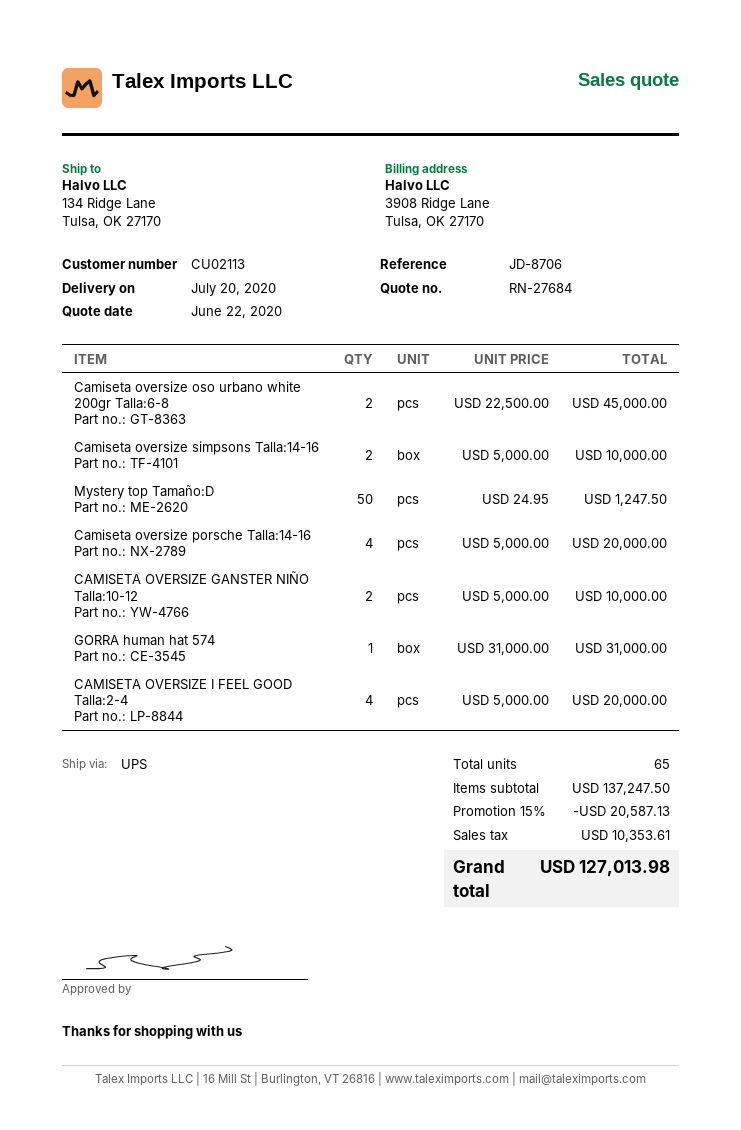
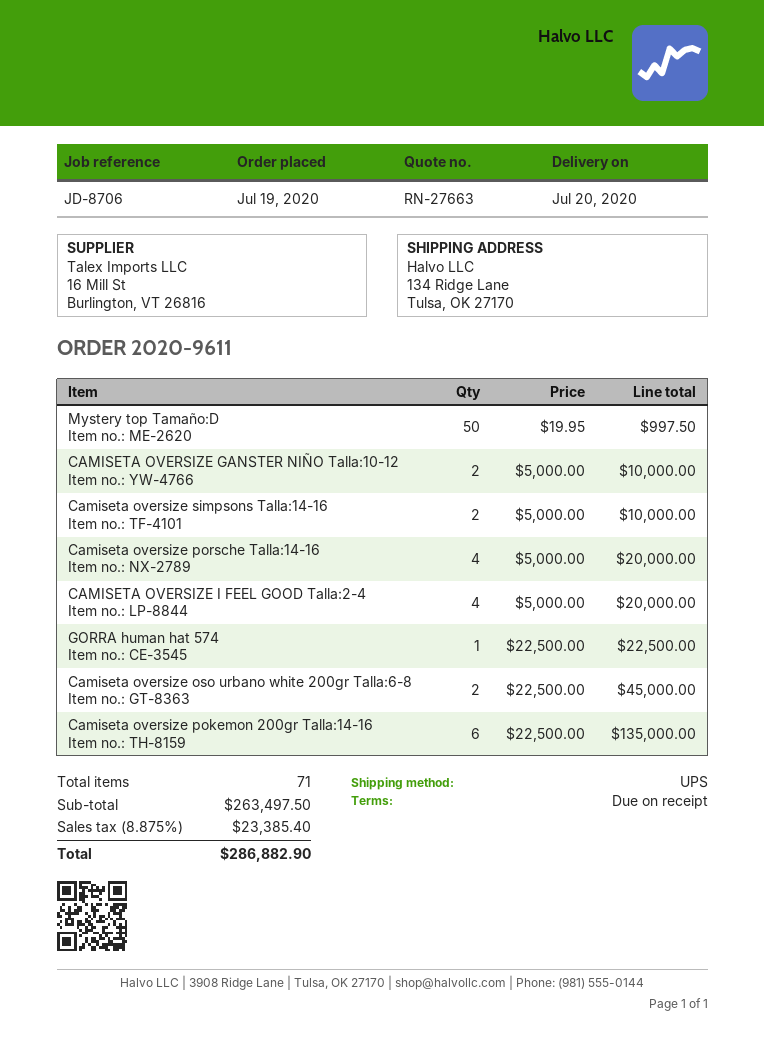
quote number: RN-27684 -> RN-27663
Mystery top Tamaño:D: 50 x 24.95 = 1247.50 -> 50 x 19.95 = 997.50
GORRA human hat 574: 1 x 31000.00 = 31000.00 -> 1 x 22500.00 = 22500.00
Camiseta oversize pokemon 200gr Talla:14-16: none -> 6 x 22500.00 = 135000.00
total quantity: 65 -> 71
subtotal: 137247.50 -> 263497.50
discount: 15% = 20587.13 -> none
tax: 10353.61 -> 23385.40
total: 127013.98 -> 286882.90

